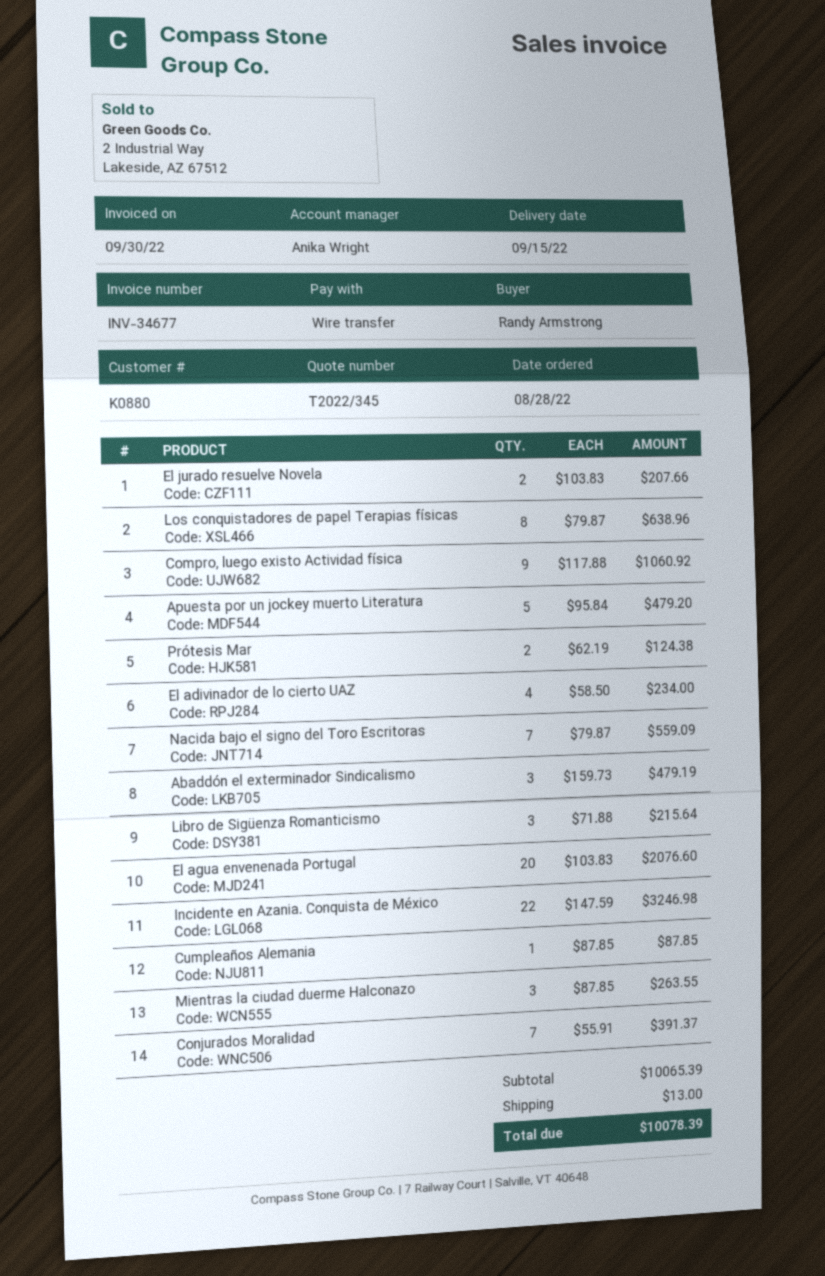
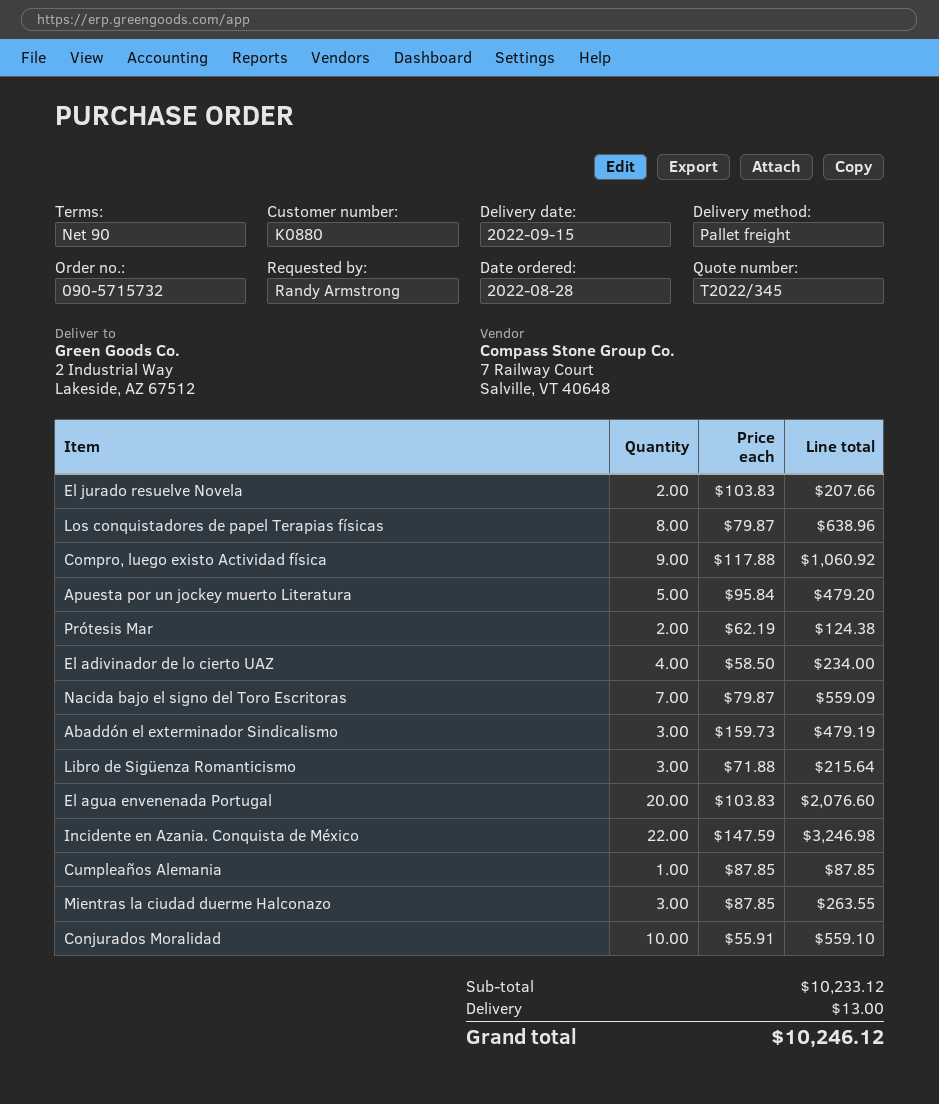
Conjurados Moralidad: 7 x 55.91 = 391.37 -> 10 x 55.91 = 559.10
subtotal: 10065.39 -> 10233.12
total: 10078.39 -> 10246.12

